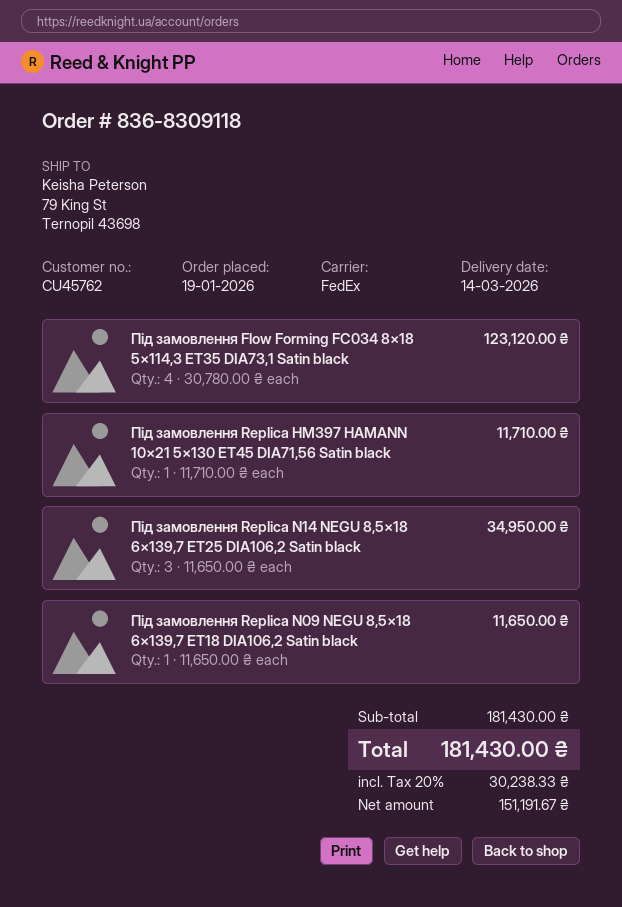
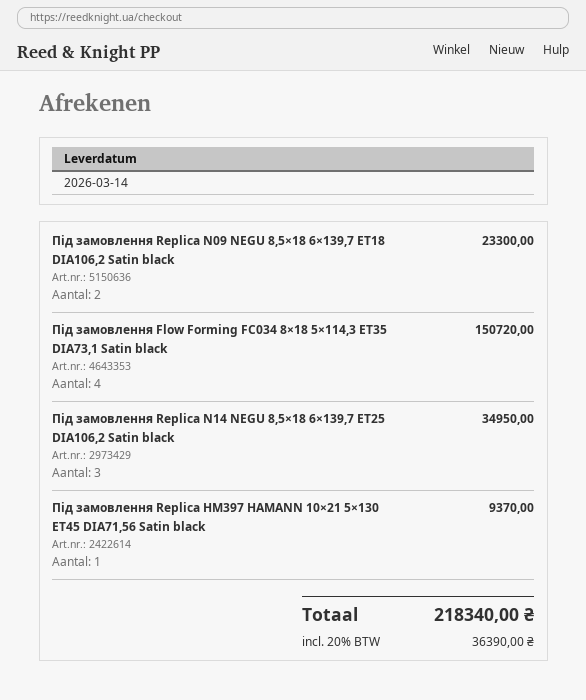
Під замовлення Flow Forming FC034 8×18 5×114,3 ET35 DIA73,1 Satin black: 4 for 123120.00 -> 4 for 150720.00
Під замовлення Replica HM397 HAMANN 10×21 5×130 ET45 DIA71,56 Satin black: 1 for 11710.00 -> 1 for 9370.00
Під замовлення Replica N09 NEGU 8,5×18 6×139,7 ET18 DIA106,2 Satin black: 1 for 11650.00 -> 2 for 23300.00
tax: 20% = 30238.33 -> 20% = 36390.00
total: 181430.00 -> 218340.00

